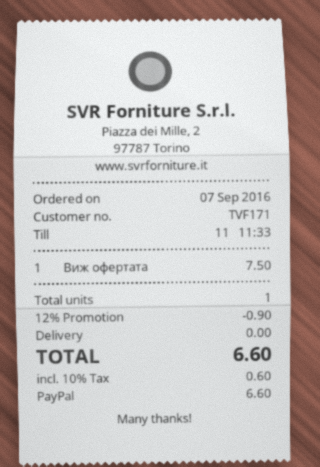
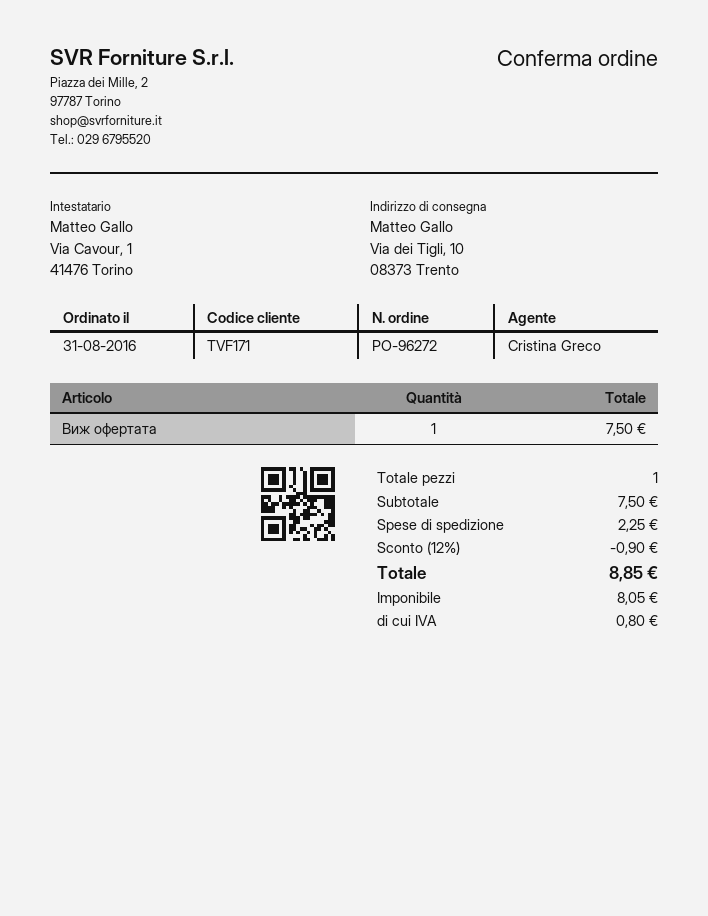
order date: 2016-09-07 -> 2016-08-31
shipping: 0.00 -> 2.25
tax: 0.60 -> 0.80
total: 6.60 -> 8.85

